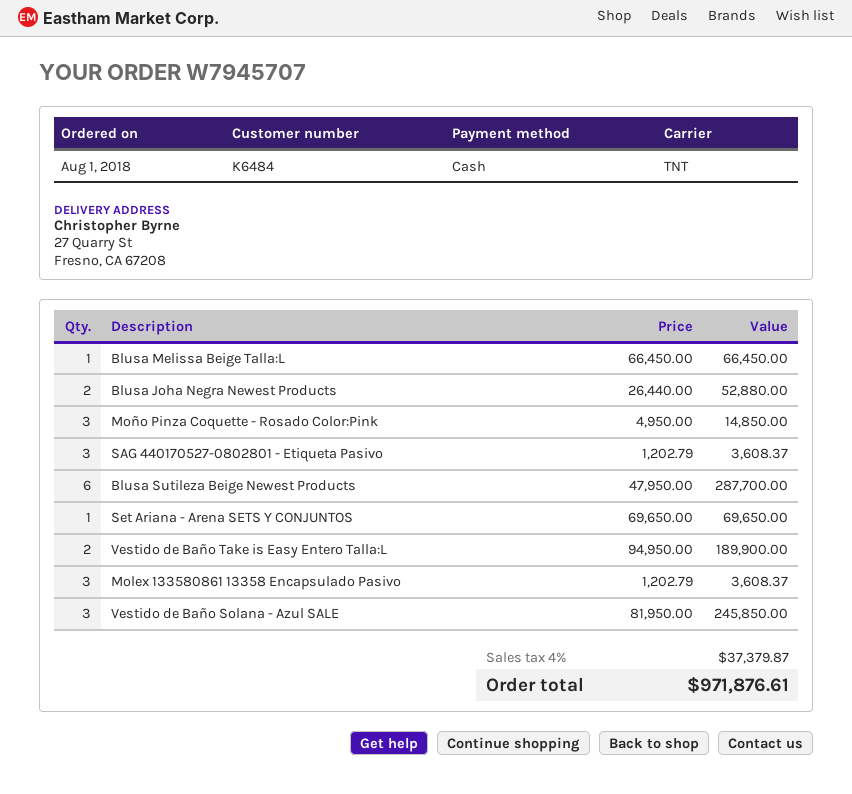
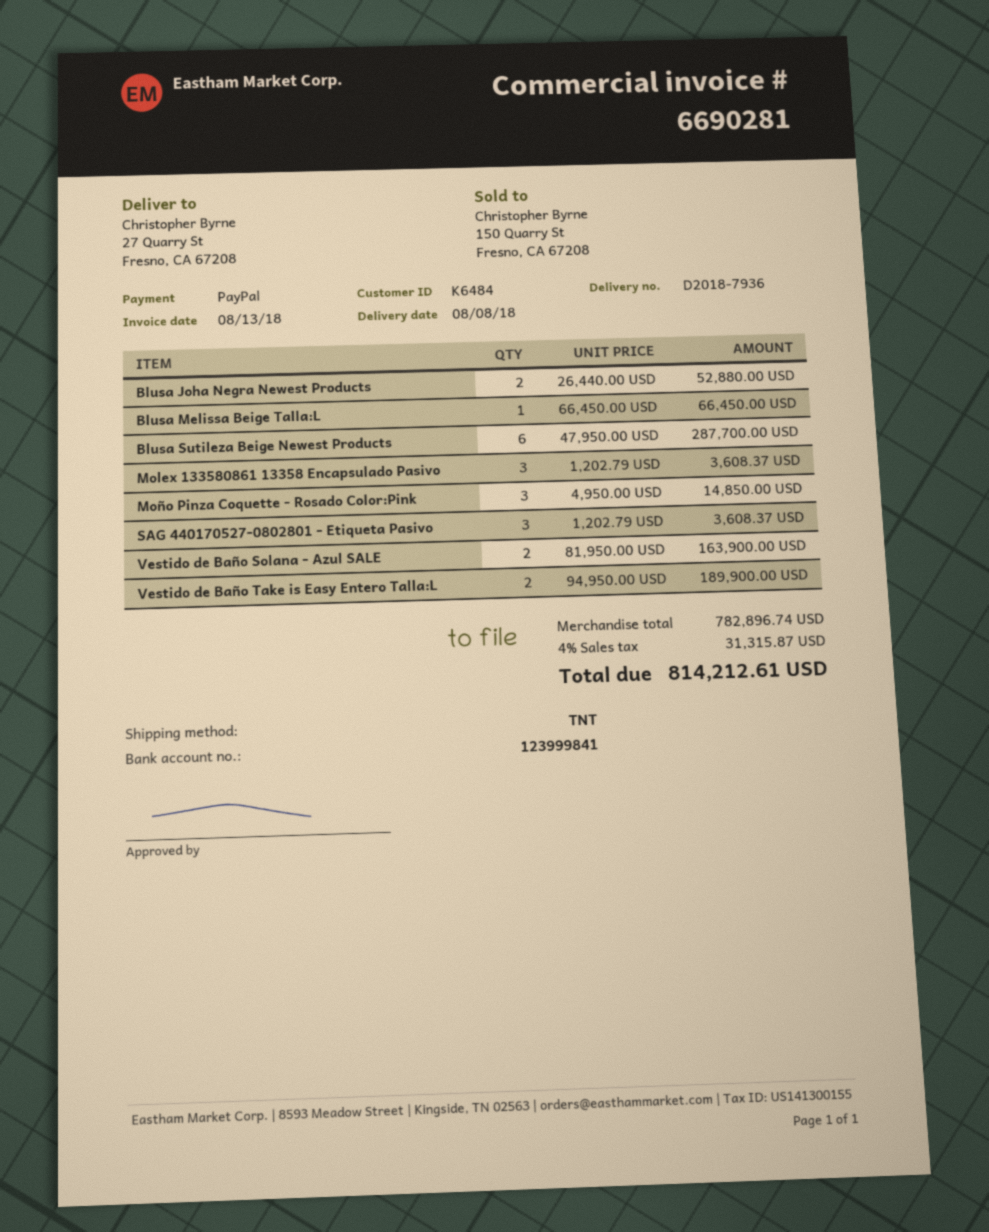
payment method: cash -> PayPal
Set Ariana - Arena SETS Y CONJUNTOS: 1 x 69650.00 = 69650.00 -> none
Vestido de Baño Solana - Azul SALE: 3 x 81950.00 = 245850.00 -> 2 x 81950.00 = 163900.00
tax: 4% = 37379.87 -> 4% = 31315.87
total: 971876.61 -> 814212.61

